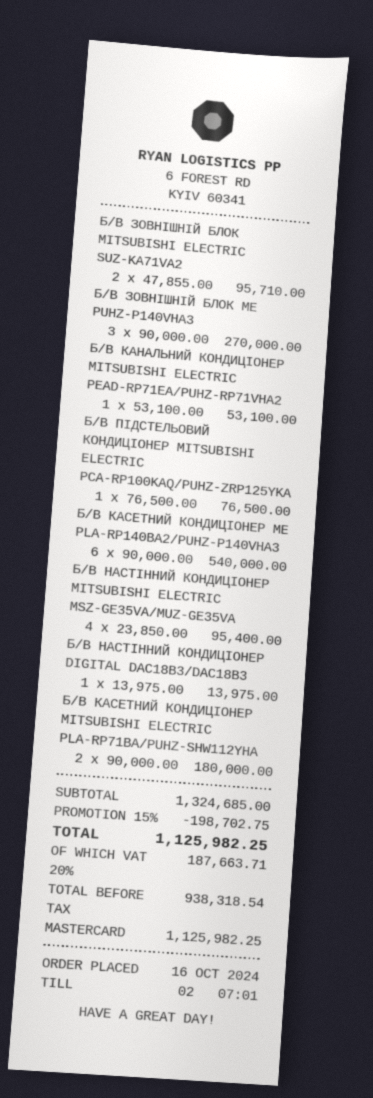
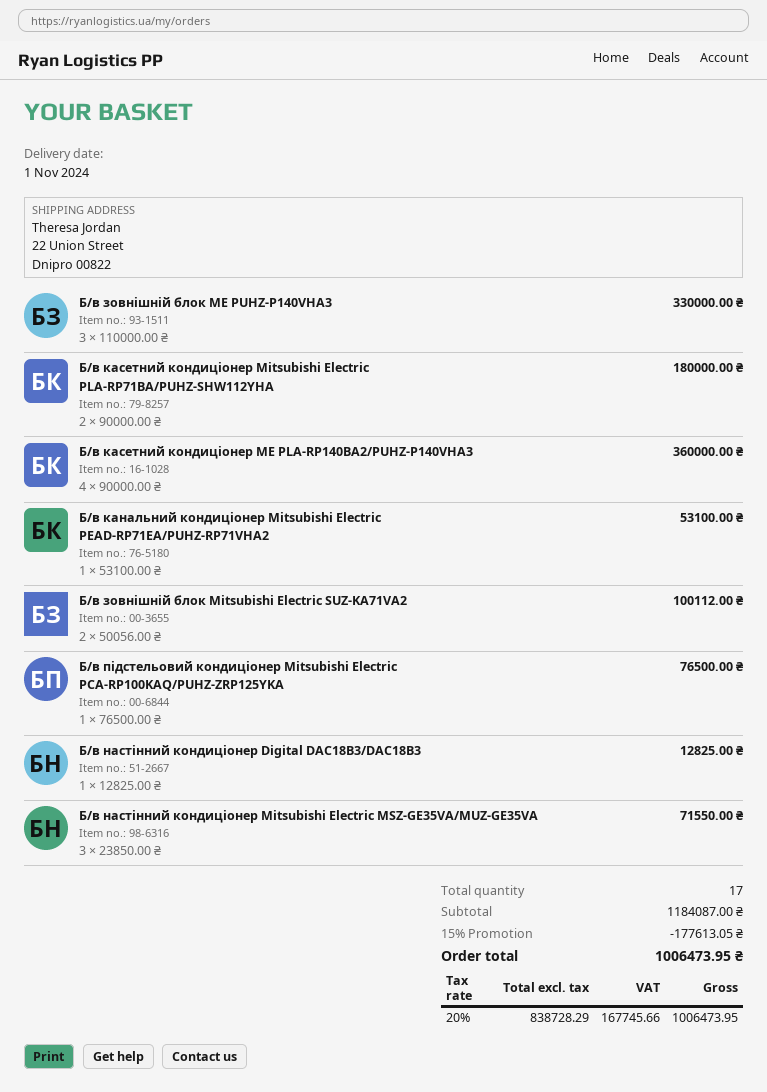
Б/В ЗОВНІШНІЙ БЛОК MITSUBISHI ELECTRIC SUZ-KA71VA2: 2 x 47855.00 = 95710.00 -> 2 x 50056.00 = 100112.00
Б/В ЗОВНІШНІЙ БЛОК ME PUHZ-P140VHA3: 3 x 90000.00 = 270000.00 -> 3 x 110000.00 = 330000.00
Б/В КАСЕТНИЙ КОНДИЦІОНЕР ME PLA-RP140BA2/PUHZ-P140VHA3: 6 x 90000.00 = 540000.00 -> 4 x 90000.00 = 360000.00
Б/В НАСТІННИЙ КОНДИЦІОНЕР MITSUBISHI ELECTRIC MSZ-GE35VA/MUZ-GE35VA: 4 x 23850.00 = 95400.00 -> 3 x 23850.00 = 71550.00
Б/В НАСТІННИЙ КОНДИЦІОНЕР DIGITAL DAC18B3/DAC18B3: 1 x 13975.00 = 13975.00 -> 1 x 12825.00 = 12825.00
subtotal: 1324685.00 -> 1184087.00
discount: 15% = 198702.75 -> 15% = 177613.05
net: 938318.54 -> 838728.29
tax: 20% = 187663.71 -> 20% = 167745.66
total: 1125982.25 -> 1006473.95

